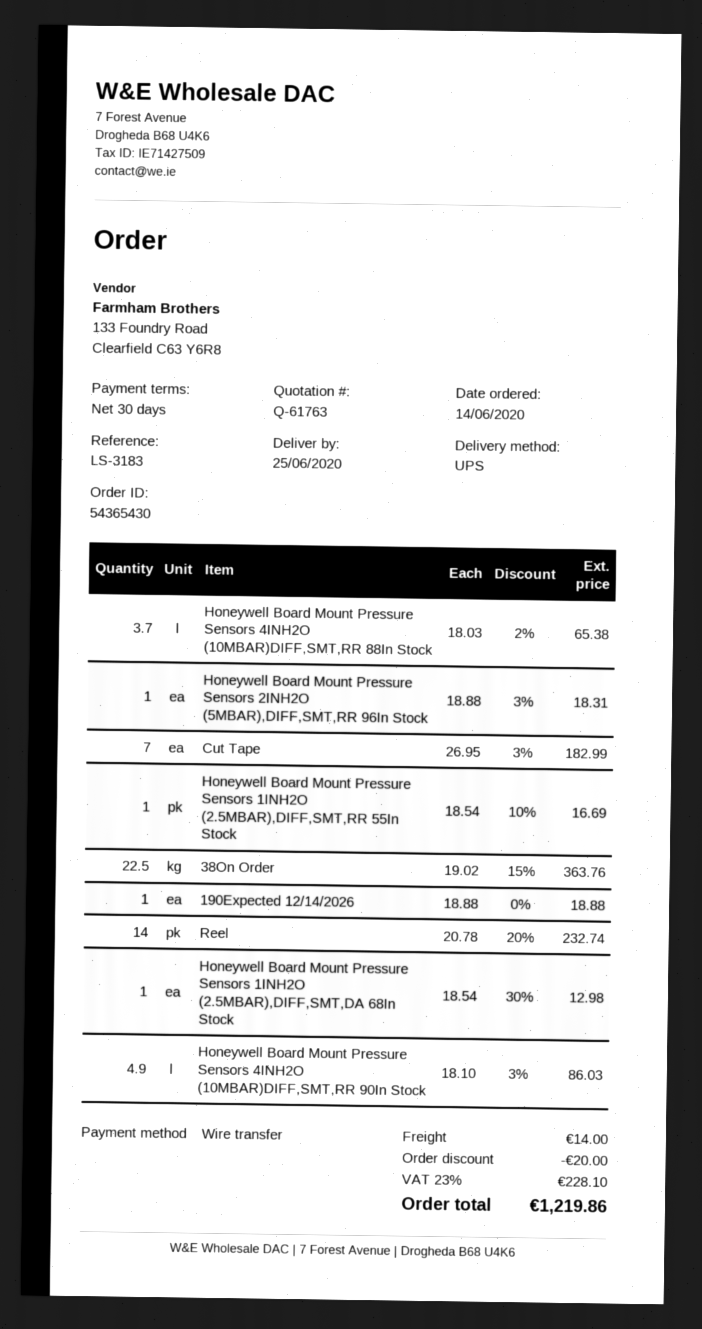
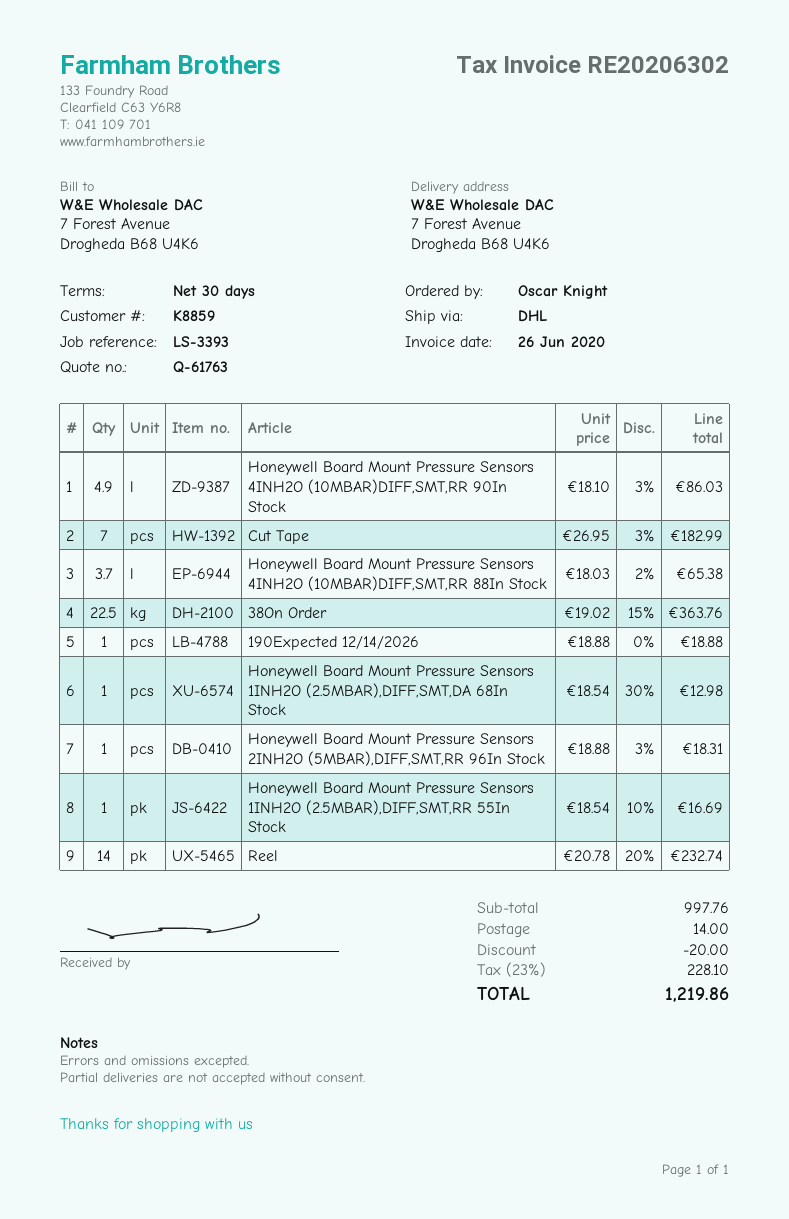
reference: LS-3183 -> LS-3393
shipping method: UPS -> DHL

